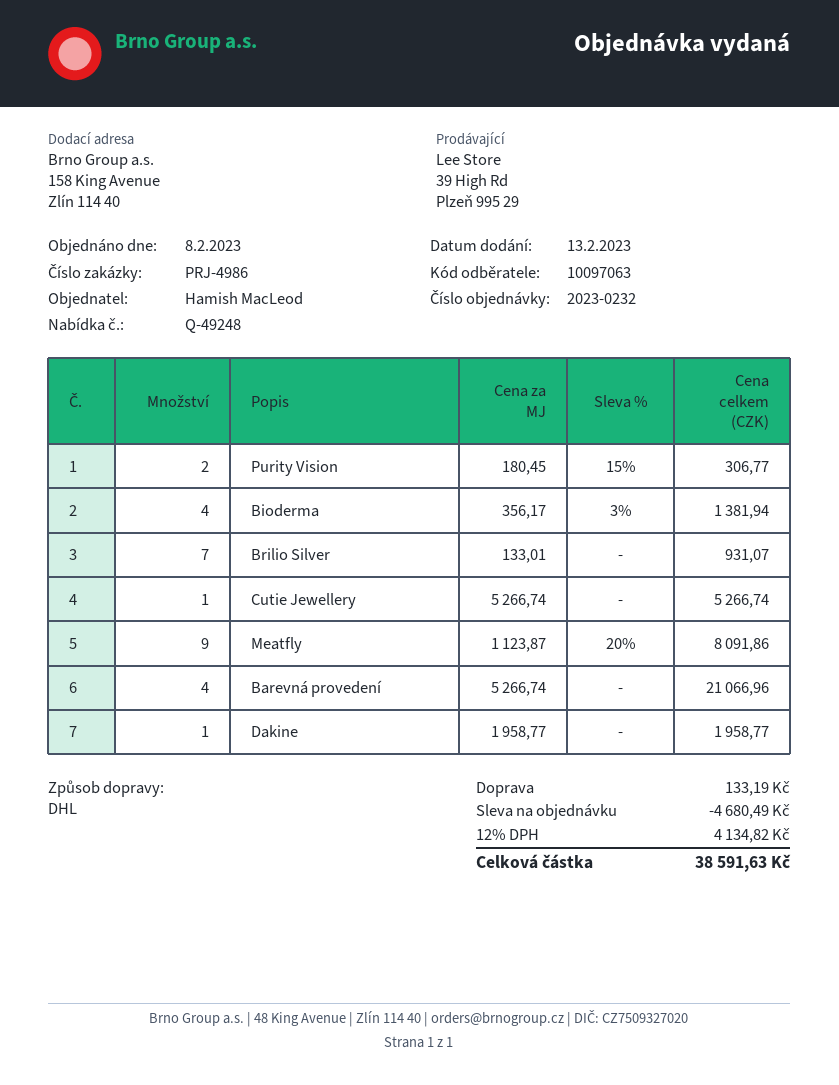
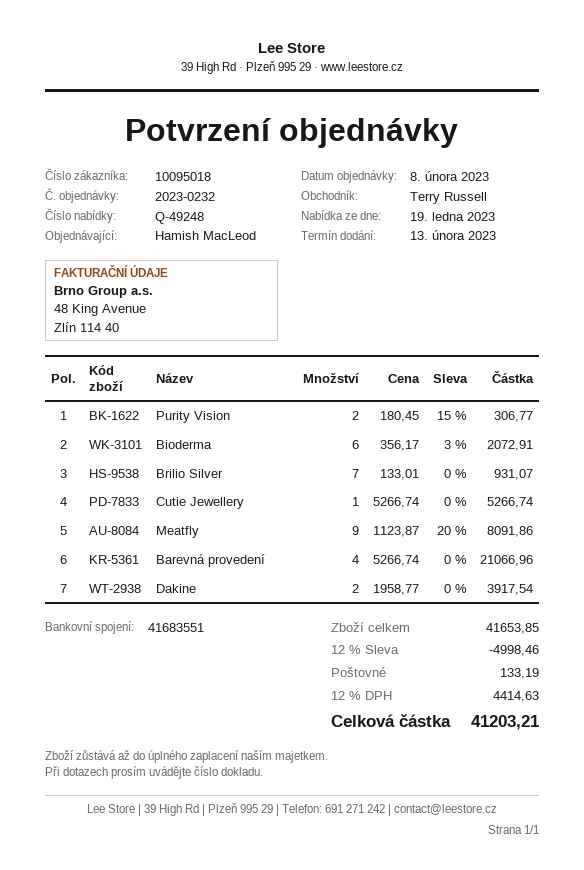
customer number: 10097063 -> 10095018
Bioderma: 4 x 356.17 - 3% = 1381.94 -> 6 x 356.17 - 3% = 2072.91
Dakine: 1 x 1958.77 = 1958.77 -> 2 x 1958.77 = 3917.54
discount: 4680.49 -> 4998.46
tax: 12% = 4134.82 -> 12% = 4414.63
total: 38591.63 -> 41203.21

